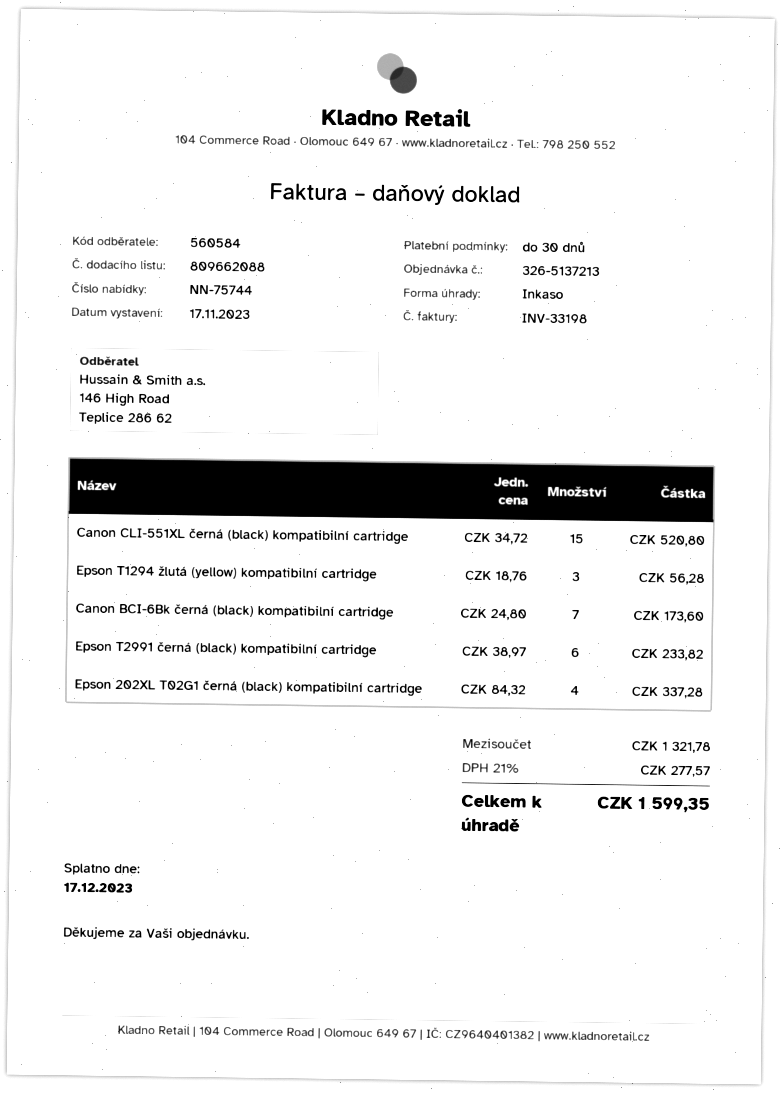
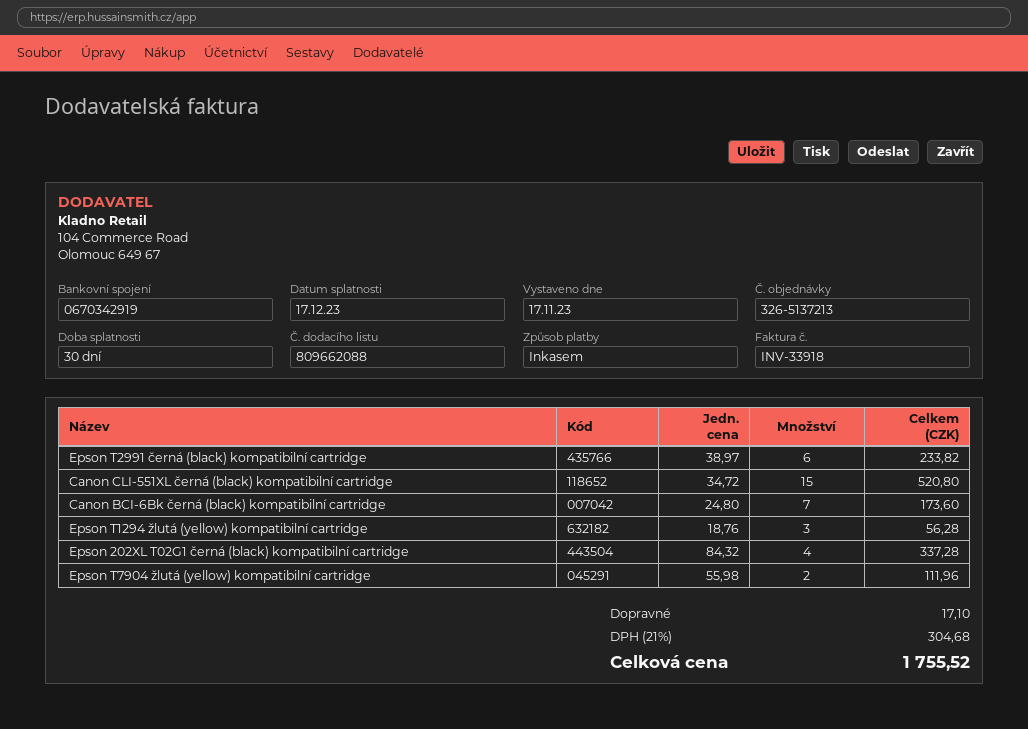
invoice number: INV-33198 -> INV-33918
Epson T7904 žlutá (yellow) kompatibilní cartridge: none -> 2 x 55.98 = 111.96
shipping: none -> 17.10
tax: 21% = 277.57 -> 21% = 304.68
total: 1599.35 -> 1755.52

